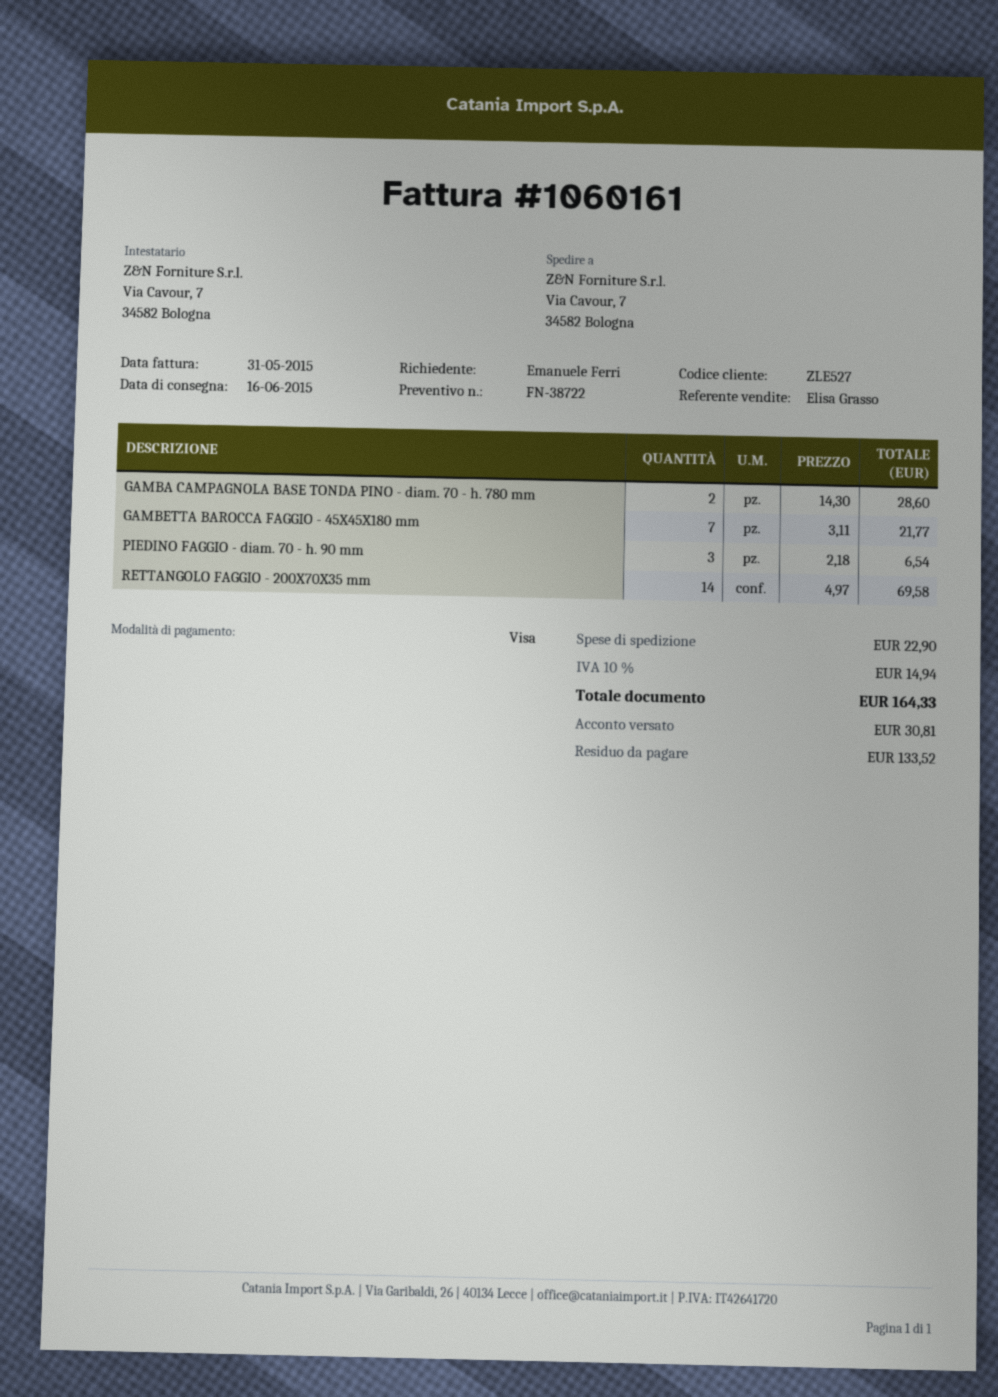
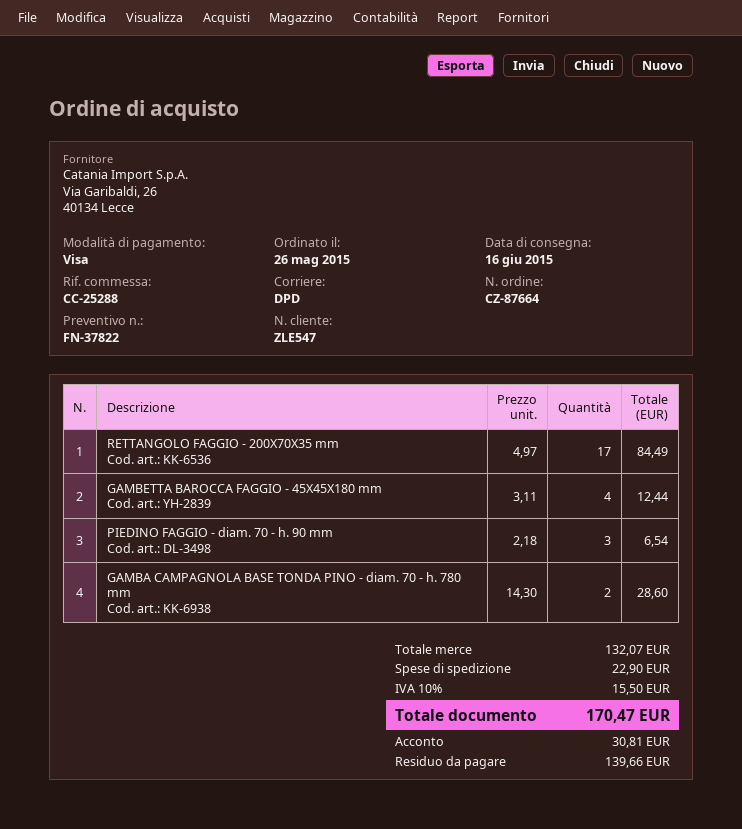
quote number: FN-38722 -> FN-37822
customer number: ZLE527 -> ZLE547
GAMBETTA BAROCCA FAGGIO - 45X45X180 mm: 7 x 3.11 = 21.77 -> 4 x 3.11 = 12.44
RETTANGOLO FAGGIO - 200X70X35 mm: 14 x 4.97 = 69.58 -> 17 x 4.97 = 84.49
tax: 10% = 14.94 -> 10% = 15.50
total: 164.33 -> 170.47
balance: 133.52 -> 139.66

